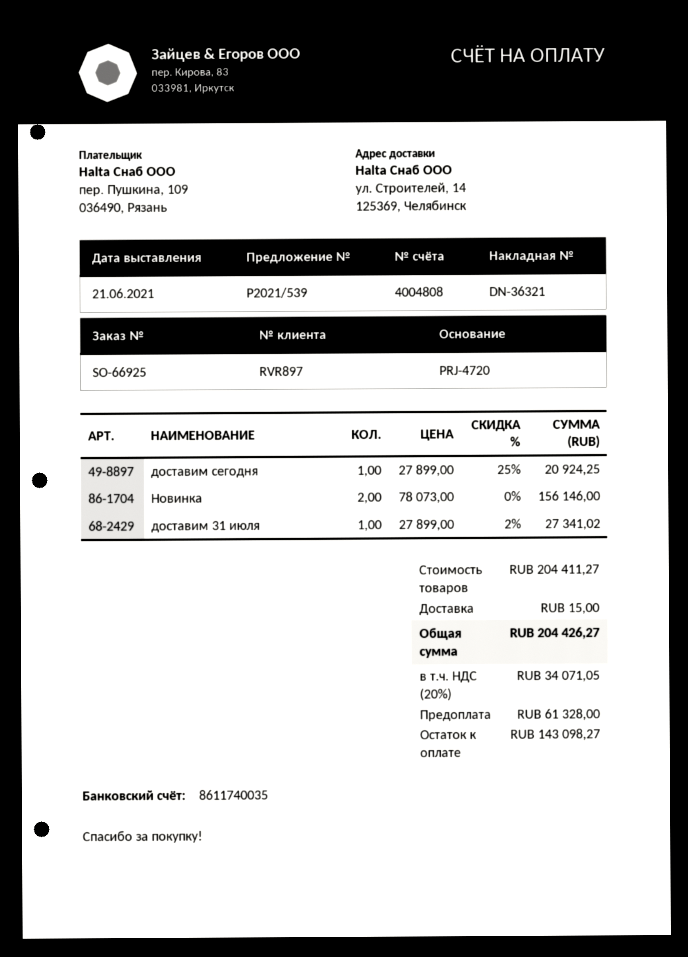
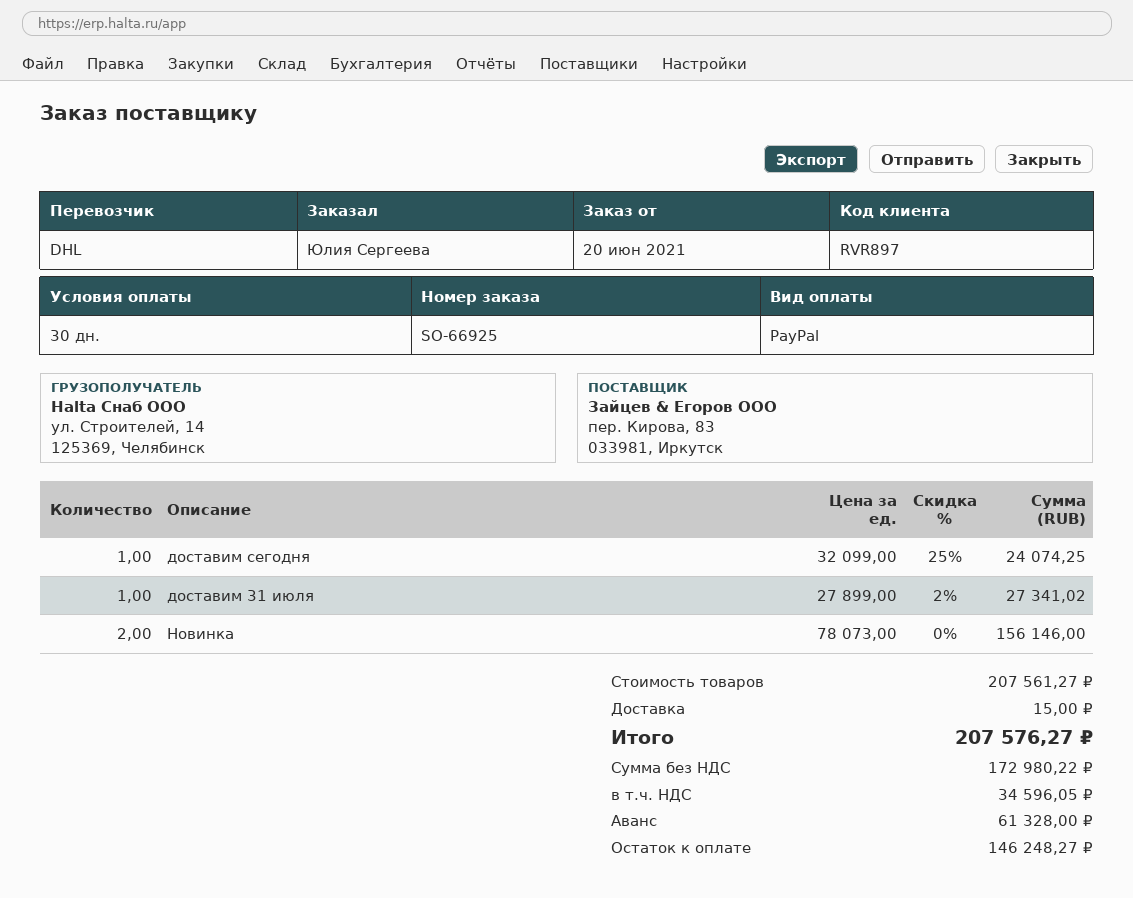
доставим сегодня: 1 x 27899.00 - 25% = 20924.25 -> 1 x 32099.00 - 25% = 24074.25
subtotal: 204411.27 -> 207561.27
tax: 34071.05 -> 34596.05
total: 204426.27 -> 207576.27
balance: 143098.27 -> 146248.27

